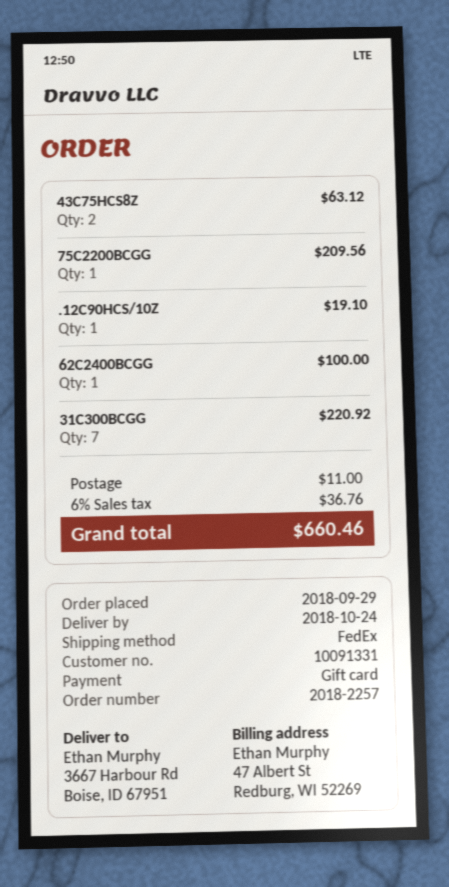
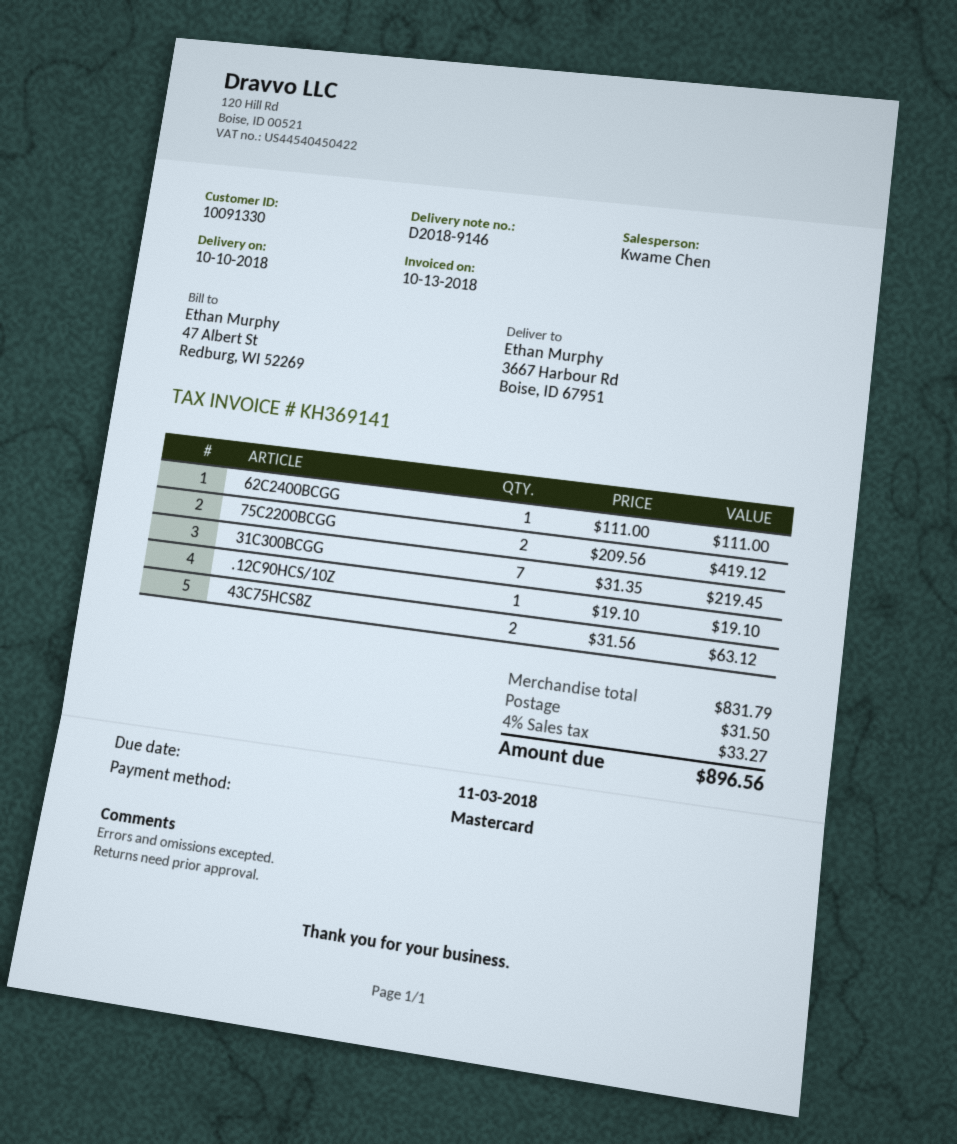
delivery date: 2018-10-24 -> 2018-10-10
customer number: 10091331 -> 10091330
payment method: gift card -> Mastercard
75C2200BCGG: 1 for 209.56 -> 2 for 419.12
62C2400BCGG: 1 for 100.00 -> 1 for 111.00
31C300BCGG: 7 for 220.92 -> 7 for 219.45
shipping: 11.00 -> 31.50
tax: 6% = 36.76 -> 4% = 33.27
total: 660.46 -> 896.56

